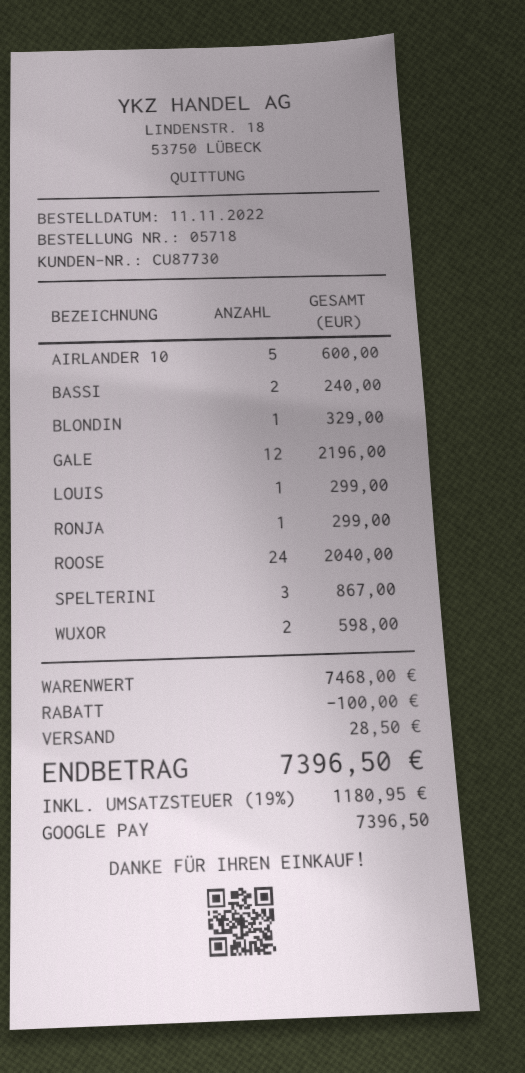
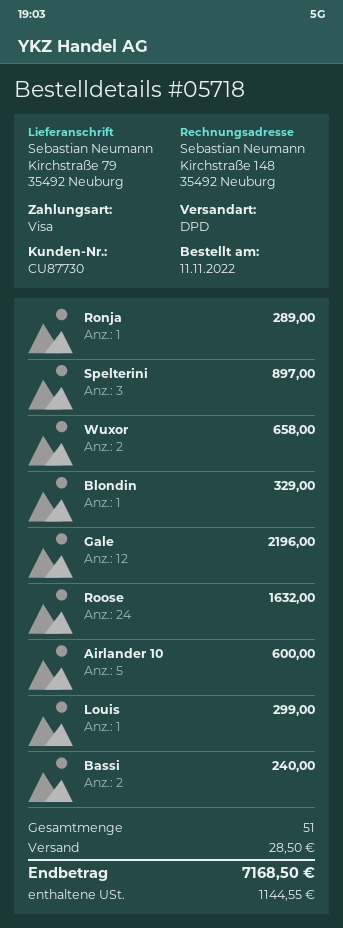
payment method: Google Pay -> Visa
RONJA: 1 for 299.00 -> 1 for 289.00
ROOSE: 24 for 2040.00 -> 24 for 1632.00
SPELTERINI: 3 for 867.00 -> 3 for 897.00
WUXOR: 2 for 598.00 -> 2 for 658.00
discount: 100.00 -> none
tax: 1180.95 -> 1144.55
total: 7396.50 -> 7168.50

